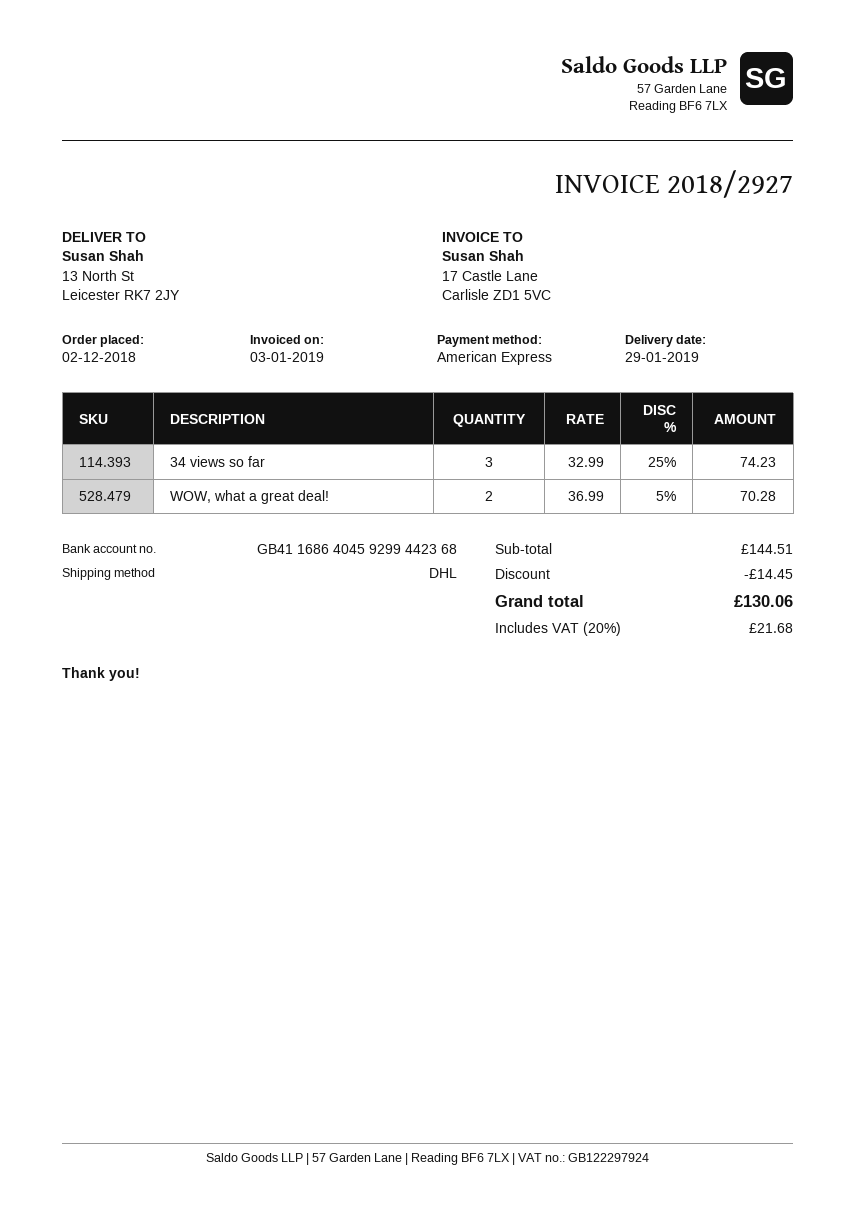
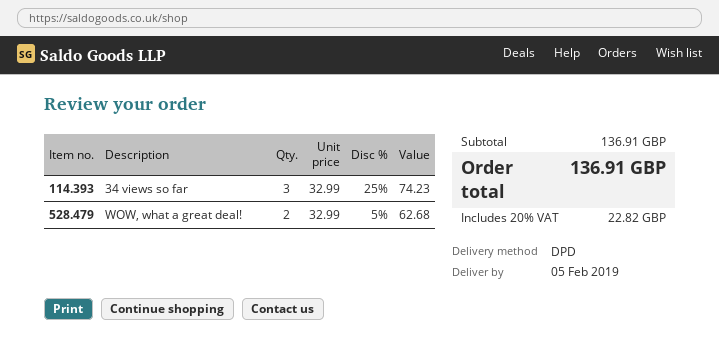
delivery date: 2019-01-29 -> 2019-02-05
shipping method: DHL -> DPD
WOW, what a great deal!: 2 x 36.99 - 5% = 70.28 -> 2 x 32.99 - 5% = 62.68
subtotal: 144.51 -> 136.91
discount: 14.45 -> none
tax: 20% = 21.68 -> 20% = 22.82
total: 130.06 -> 136.91

